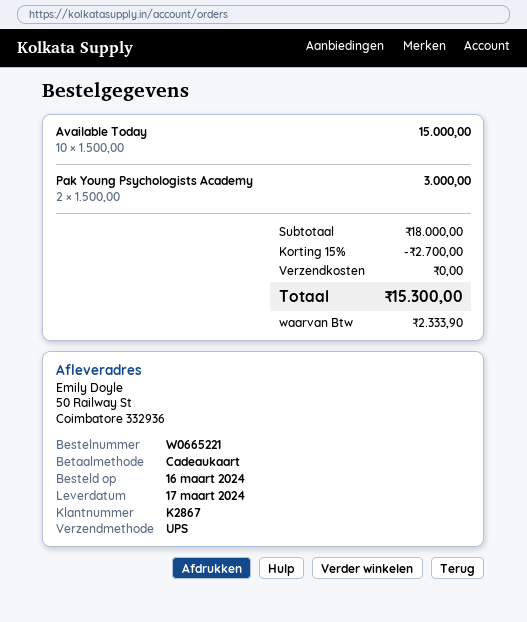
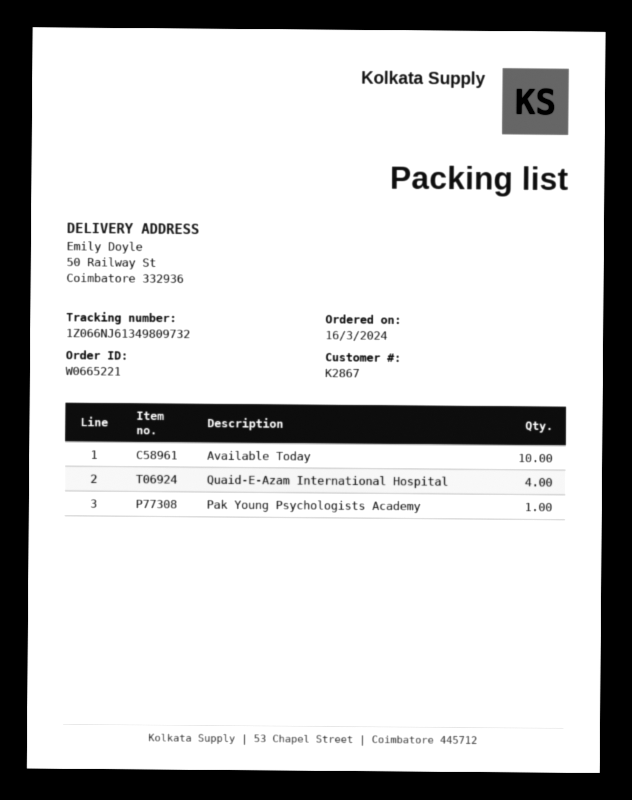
Pak Young Psychologists Academy: 2 -> 1
Quaid-E-Azam International Hospital: none -> 4

